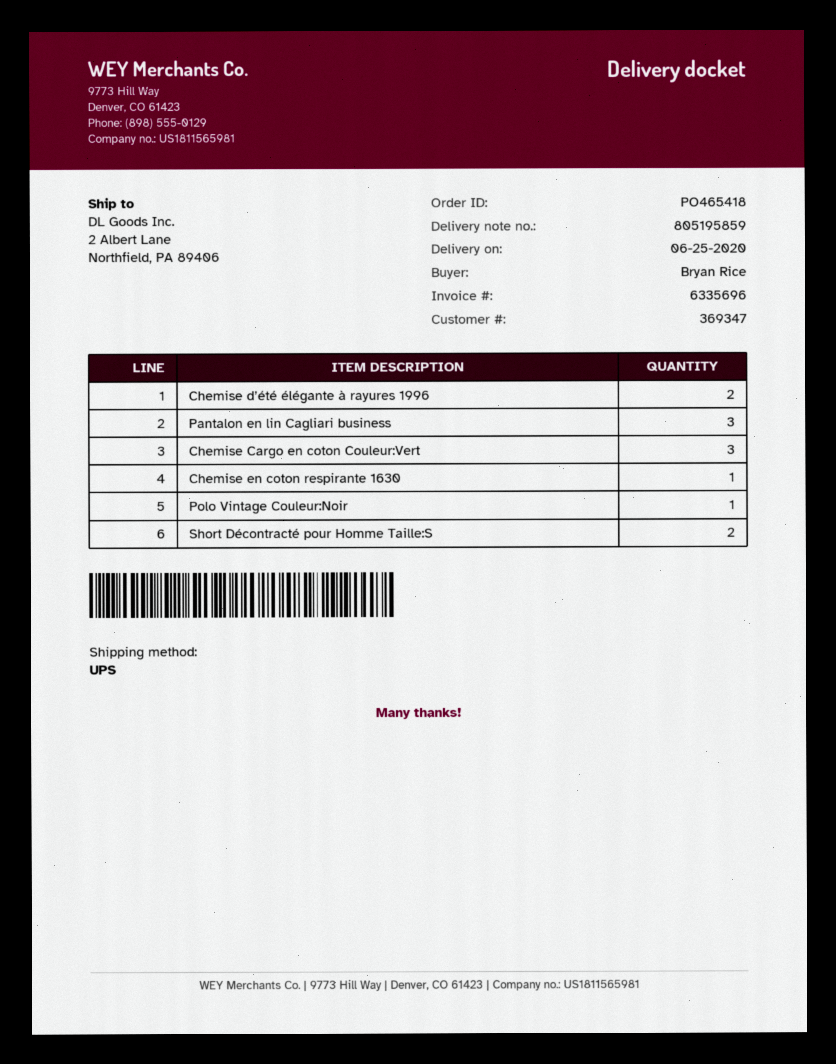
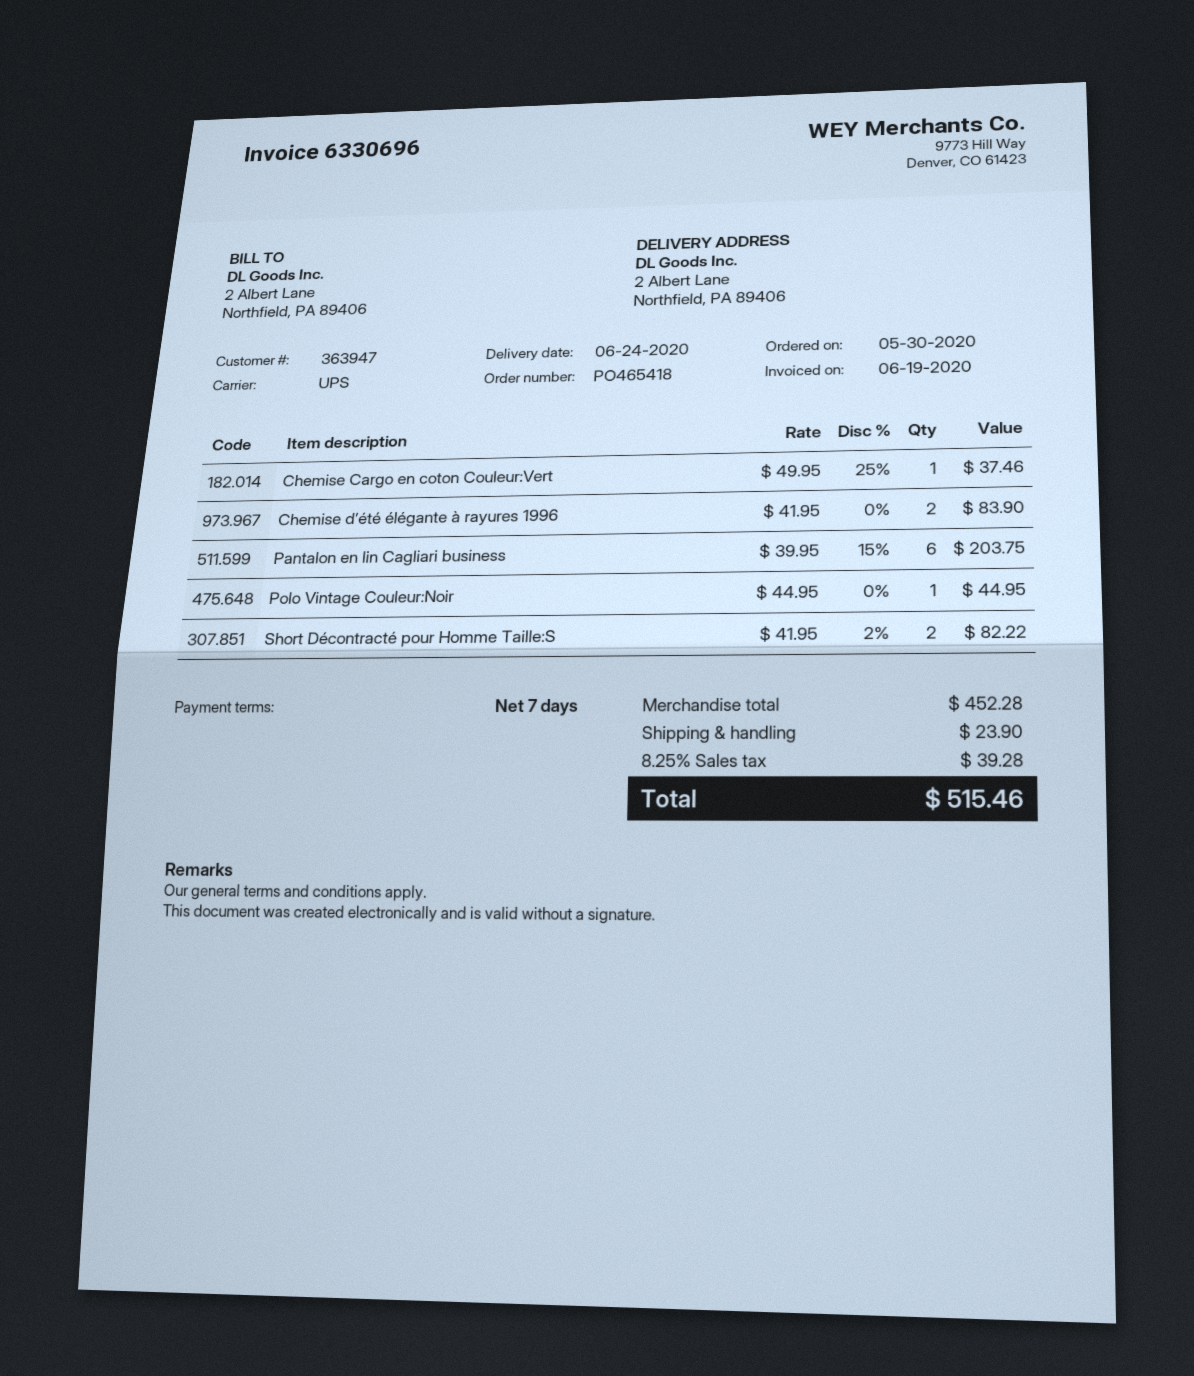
delivery date: 2020-06-25 -> 2020-06-24
invoice number: 6335696 -> 6330696
customer number: 369347 -> 363947
Pantalon en lin Cagliari business: 3 -> 6
Chemise Cargo en coton Couleur:Vert: 3 -> 1
Chemise en coton respirante 1630: 1 -> none

